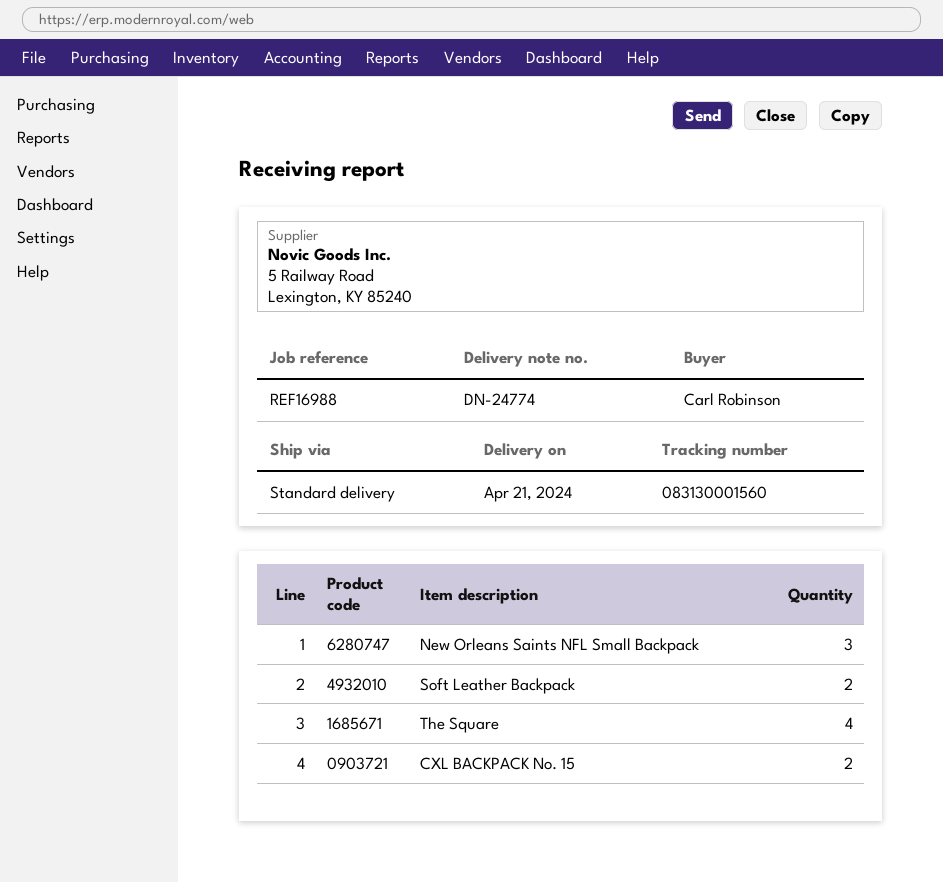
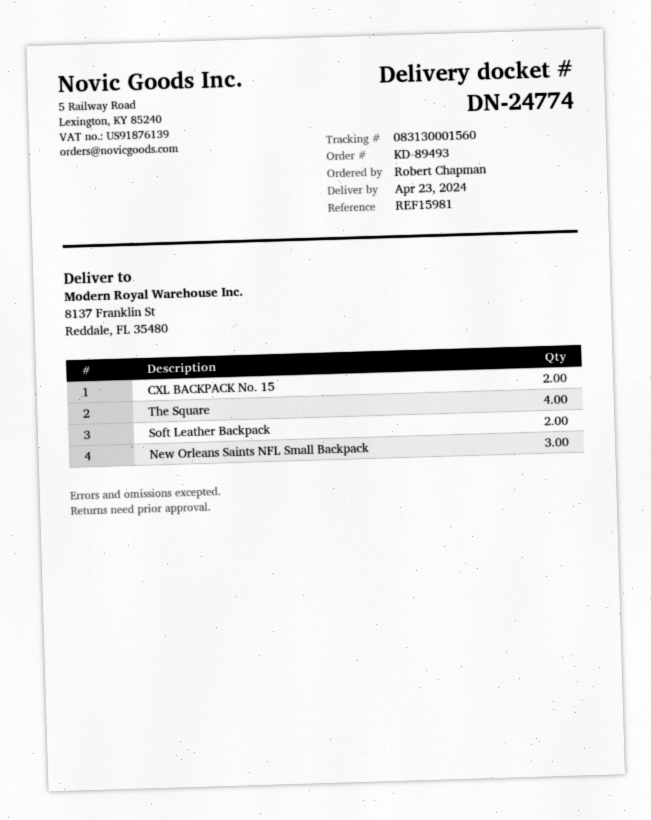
delivery date: 2024-04-21 -> 2024-04-23
reference: REF16988 -> REF15981
ordered by: Carl Robinson -> Robert Chapman

